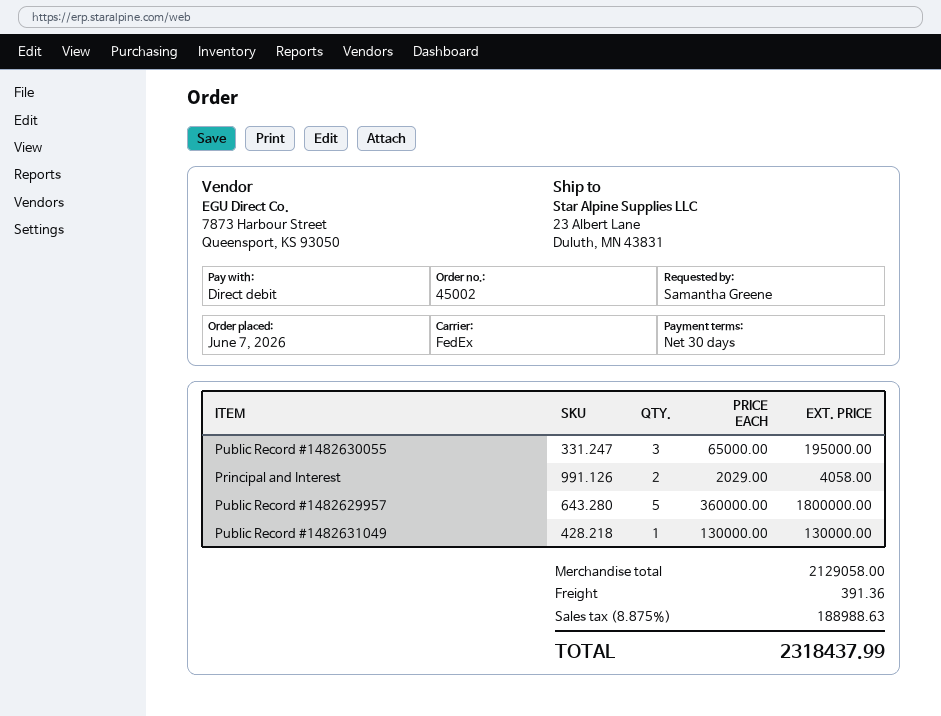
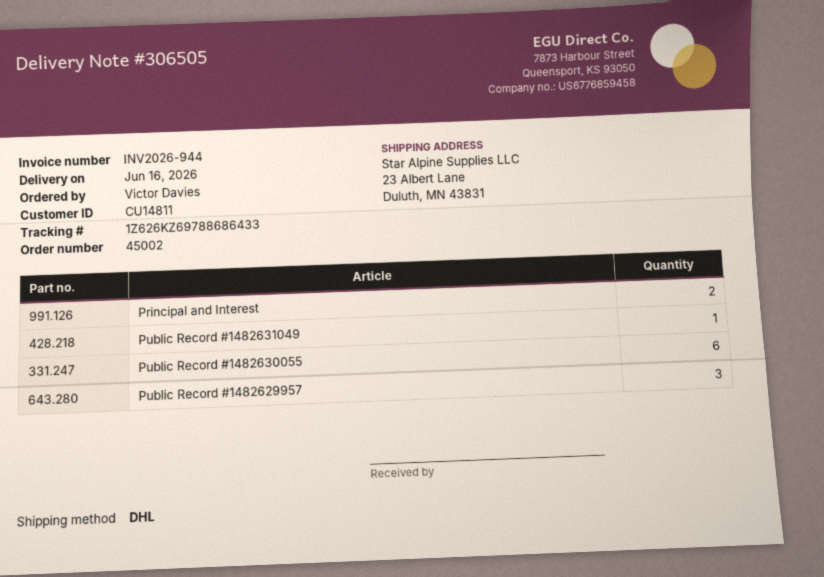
ordered by: Samantha Greene -> Victor Davies
shipping method: FedEx -> DHL
Public Record #1482630055: 3 -> 6
Public Record #1482629957: 5 -> 3

